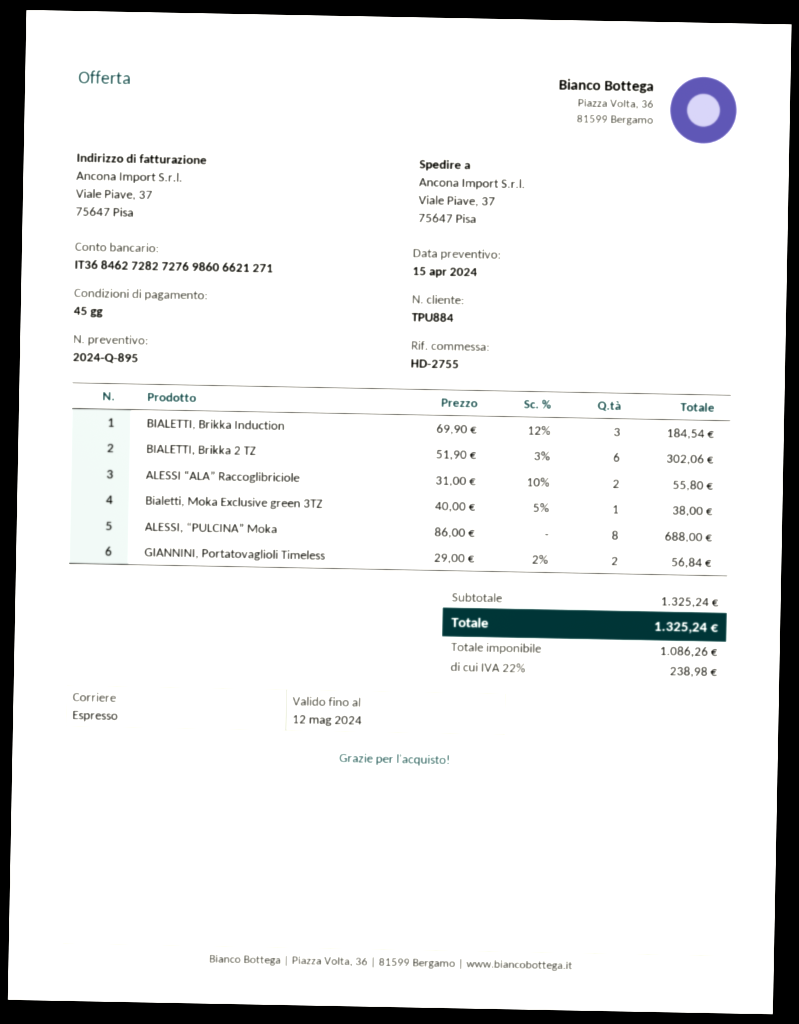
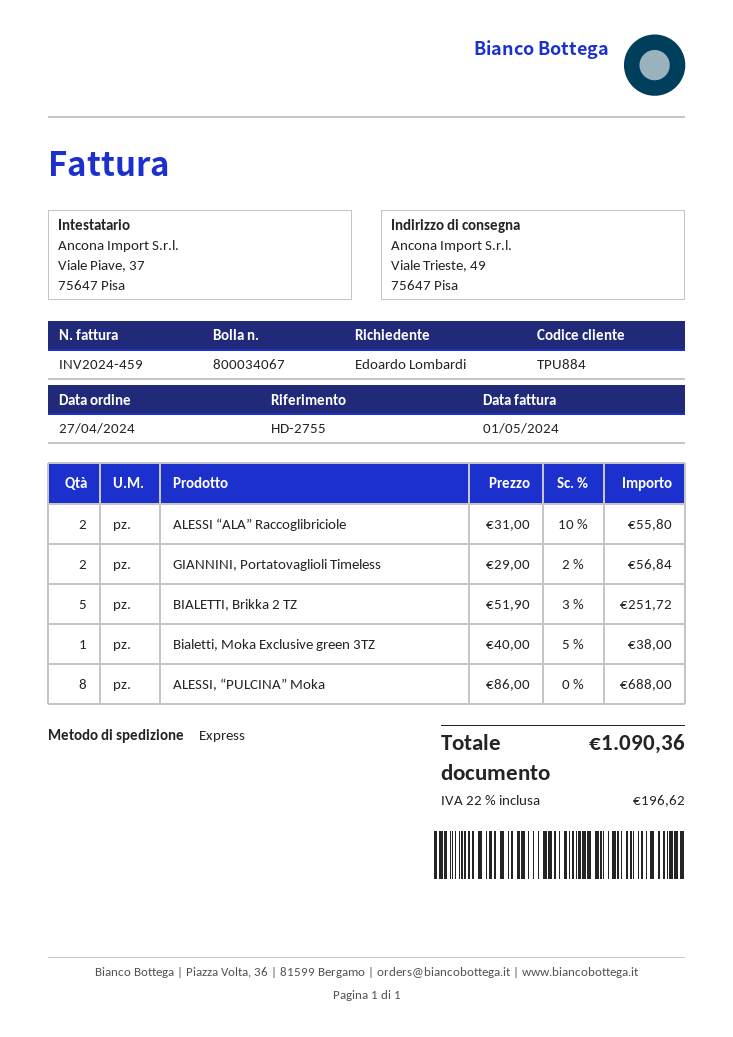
ship to: Viale Piave, 37, 75647 Pisa -> Viale Trieste, 49, 75647 Pisa
BIALETTI, Brikka Induction: 3 x 69.90 - 12% = 184.54 -> none
BIALETTI, Brikka 2 TZ: 6 x 51.90 - 3% = 302.06 -> 5 x 51.90 - 3% = 251.72
tax: 22% = 238.98 -> 22% = 196.62
total: 1325.24 -> 1090.36

